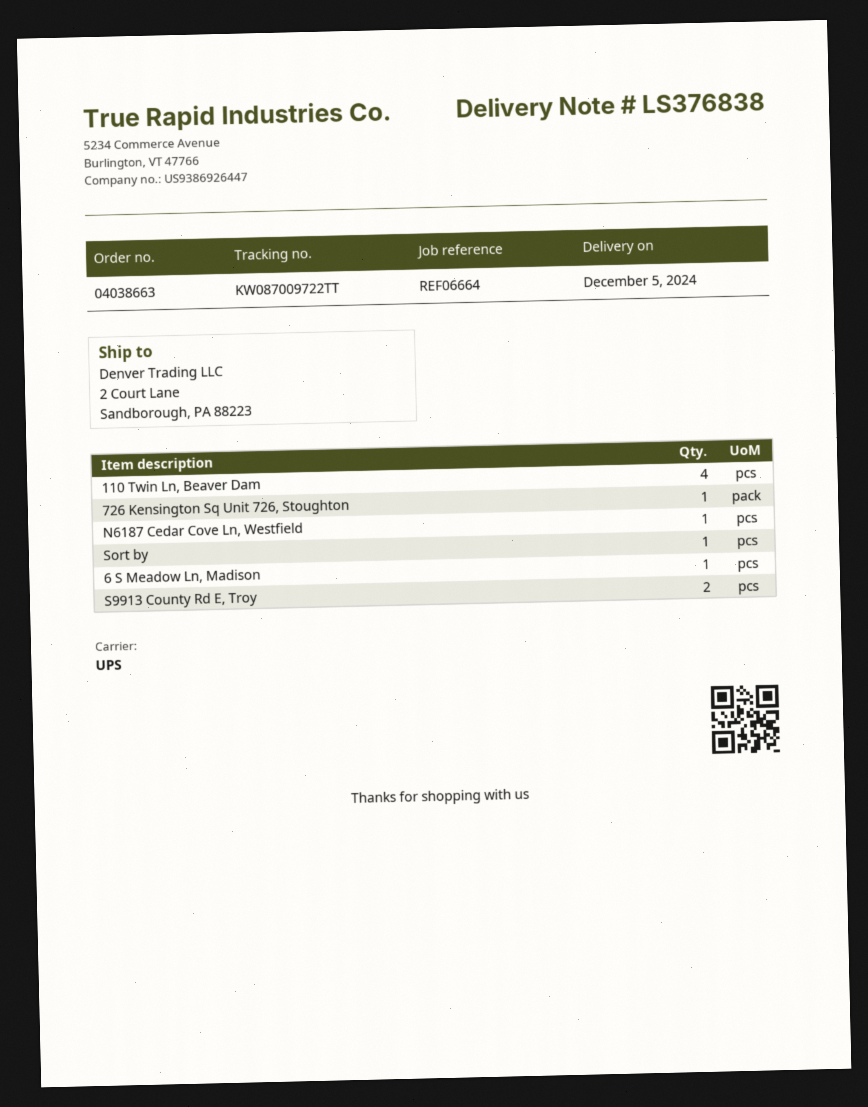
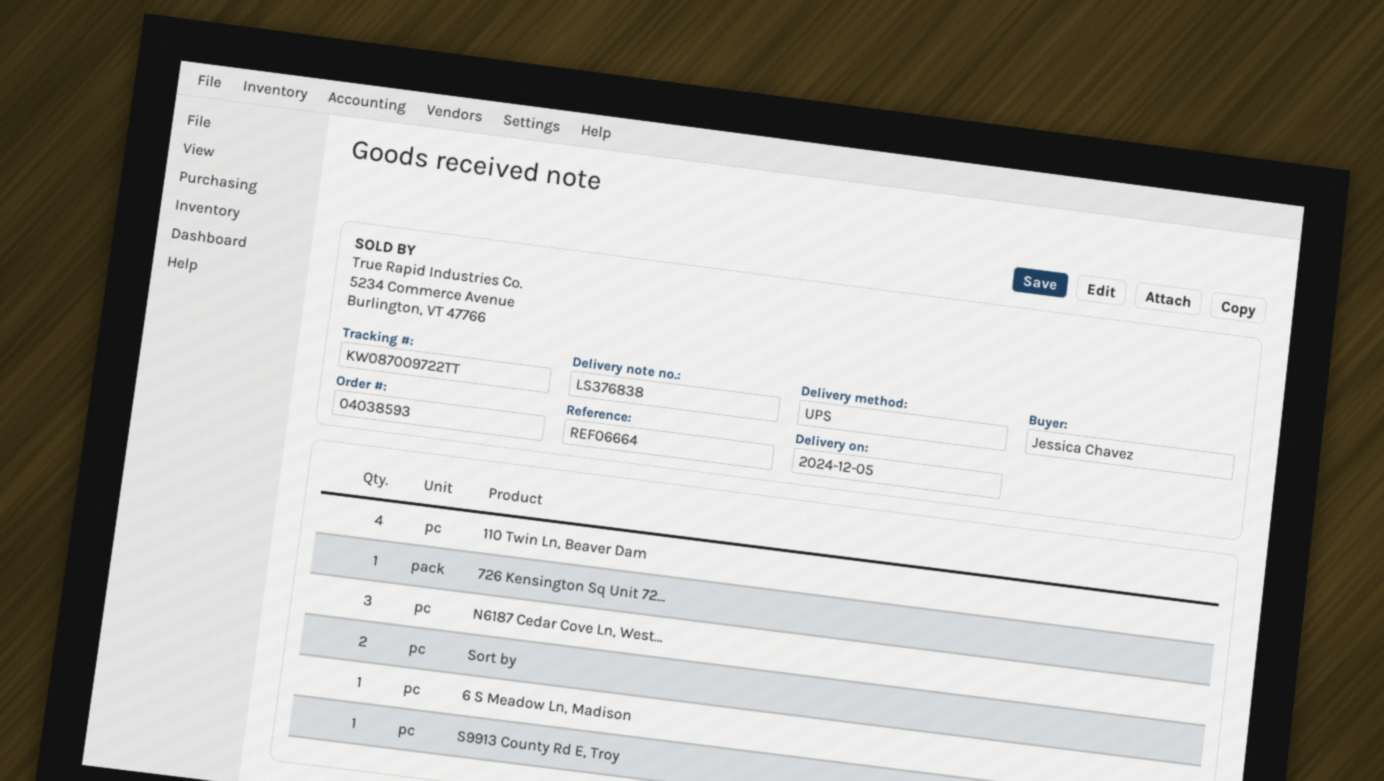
order number: 04038663 -> 04038593
N6187 Cedar Cove Ln, Westfield: 1 -> 3
Sort by: 1 -> 2
S9913 County Rd E, Troy: 2 -> 1

